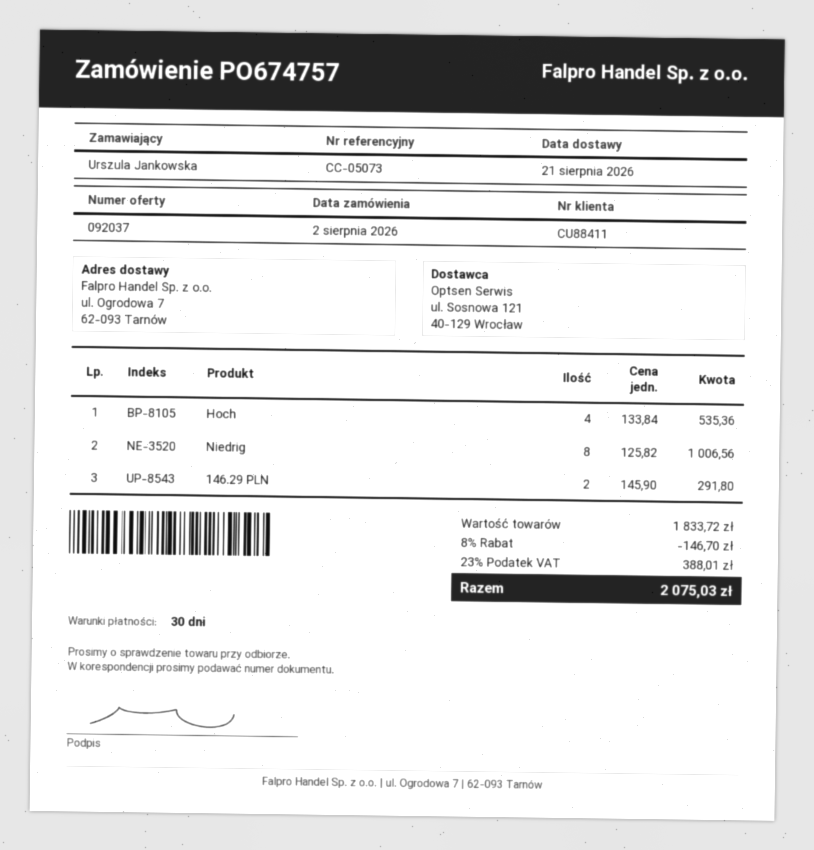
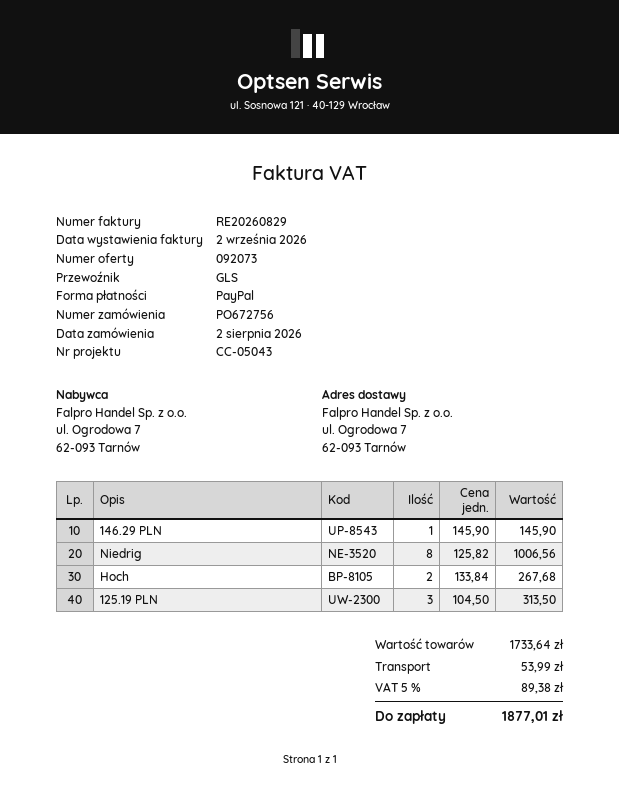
quote number: 092037 -> 092073
order number: PO674757 -> PO672756
reference: CC-05073 -> CC-05043
Hoch: 4 x 133.84 = 535.36 -> 2 x 133.84 = 267.68
146.29 PLN: 2 x 145.90 = 291.80 -> 1 x 145.90 = 145.90
125.19 PLN: none -> 3 x 104.50 = 313.50
subtotal: 1833.72 -> 1733.64
discount: 8% = 146.70 -> none
shipping: none -> 53.99
tax: 23% = 388.01 -> 5% = 89.38
total: 2075.03 -> 1877.01

